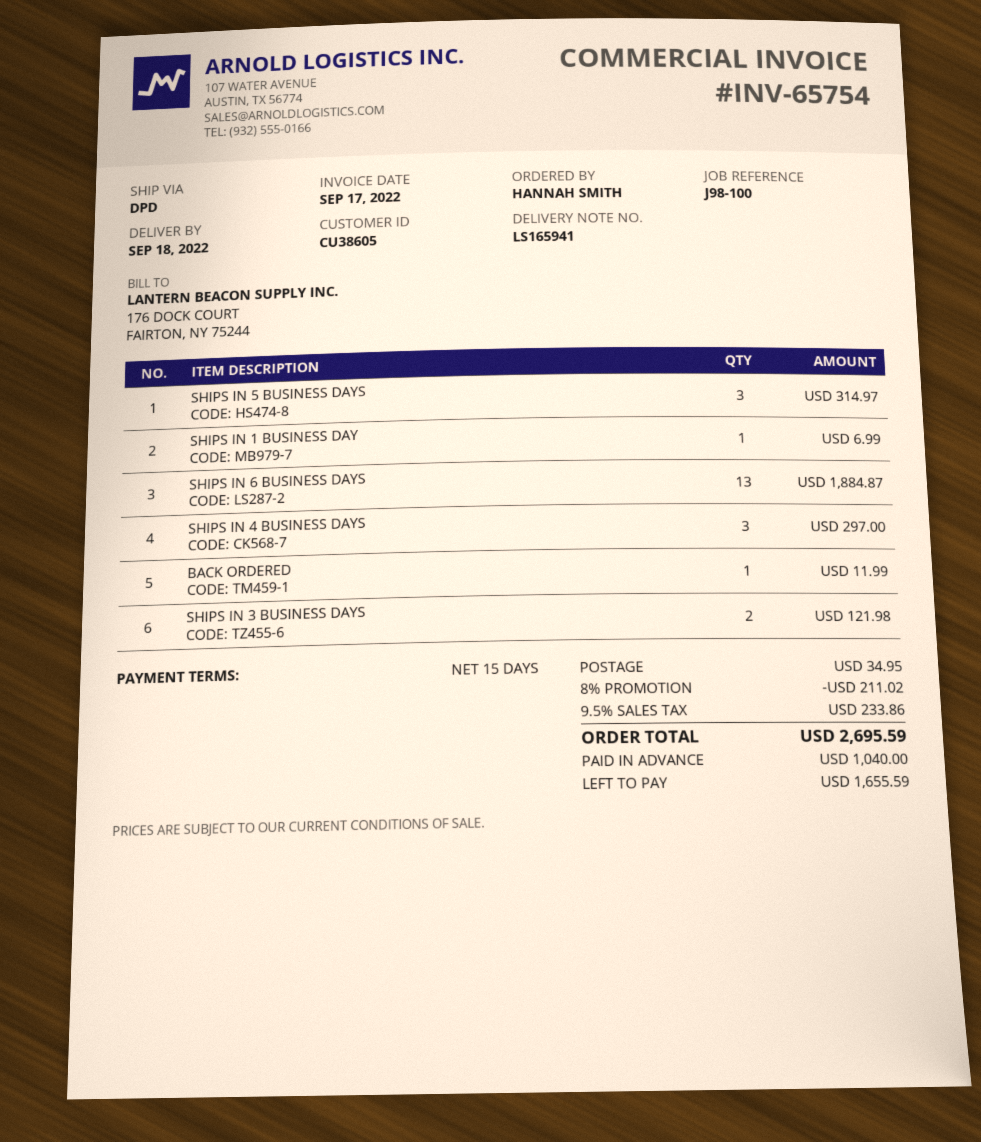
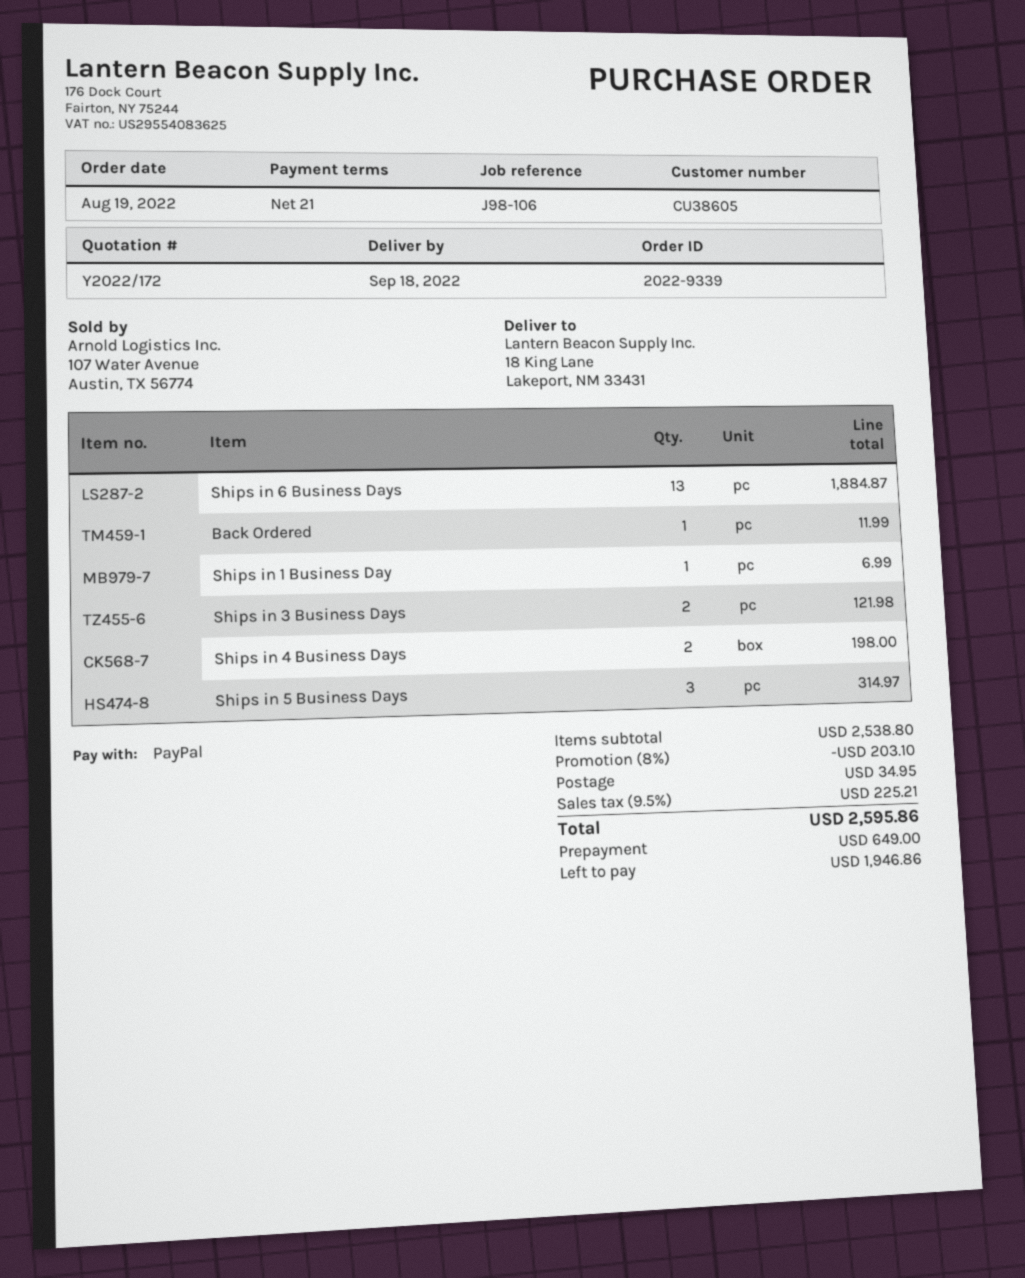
payment terms: 15 days -> 21 days
reference: J98-100 -> J98-106
SHIPS IN 4 BUSINESS DAYS: 3 for 297.00 -> 2 for 198.00
discount: 8% = 211.02 -> 8% = 203.10
tax: 9.5% = 233.86 -> 9.5% = 225.21
total: 2695.59 -> 2595.86
deposit: 1040.00 -> 649.00
balance: 1655.59 -> 1946.86

